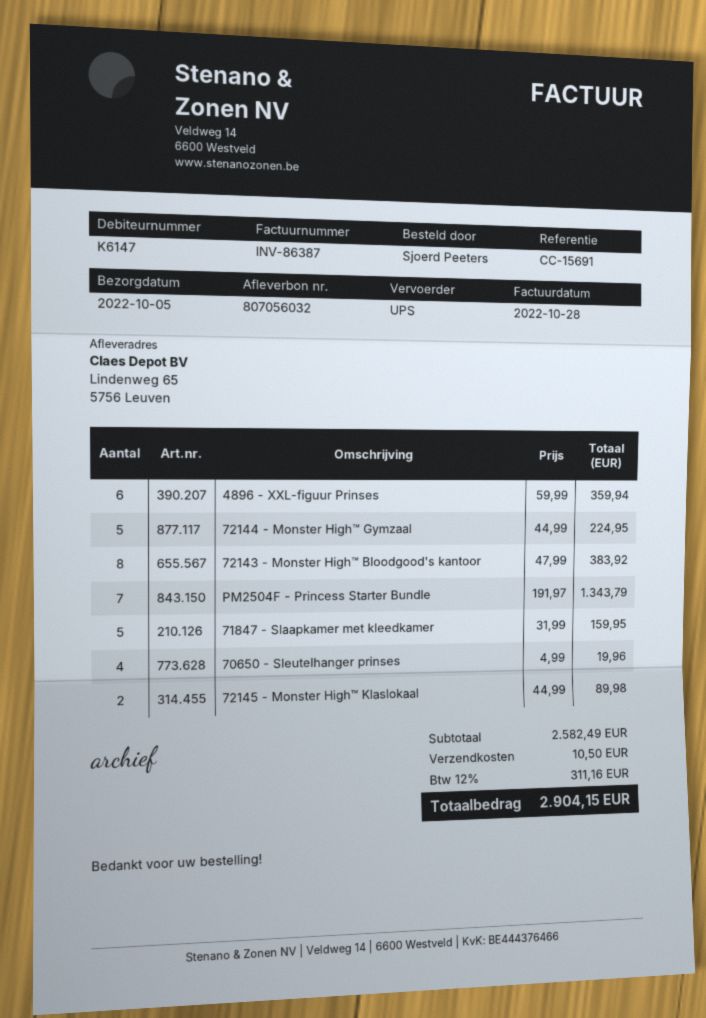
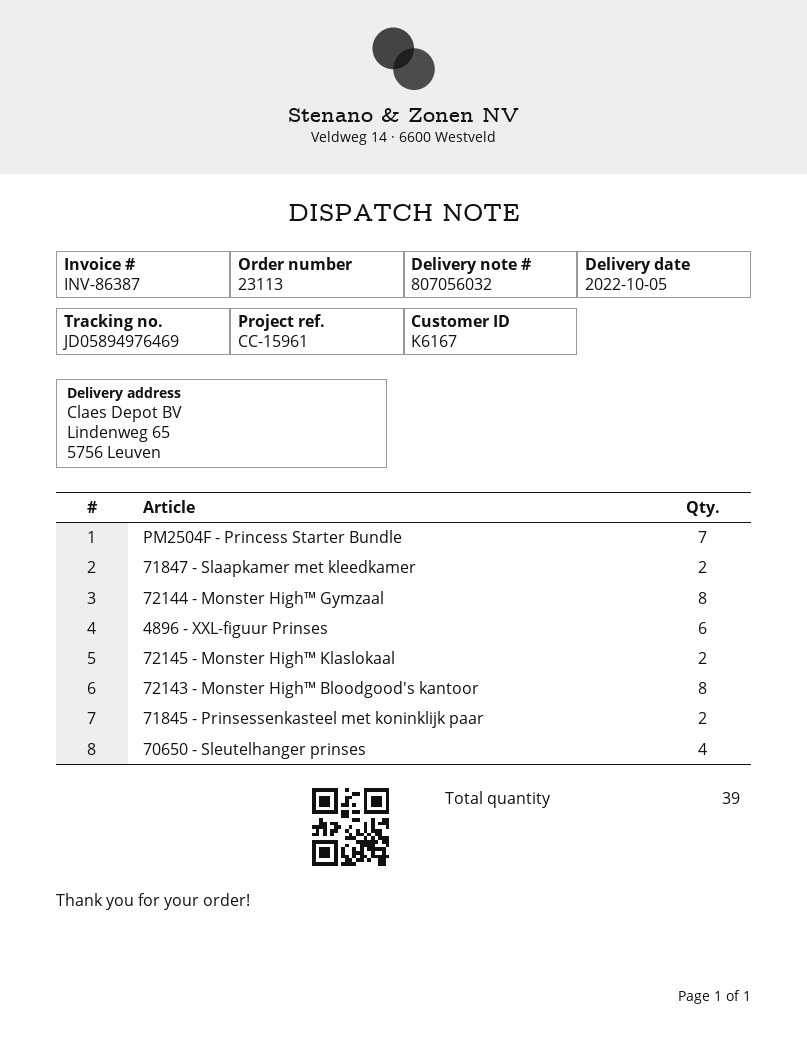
customer number: K6147 -> K6167
reference: CC-15691 -> CC-15961
72144 - Monster High™ Gymzaal: 5 -> 8
71847 - Slaapkamer met kleedkamer: 5 -> 2
71845 - Prinsessenkasteel met koninklijk paar: none -> 2

